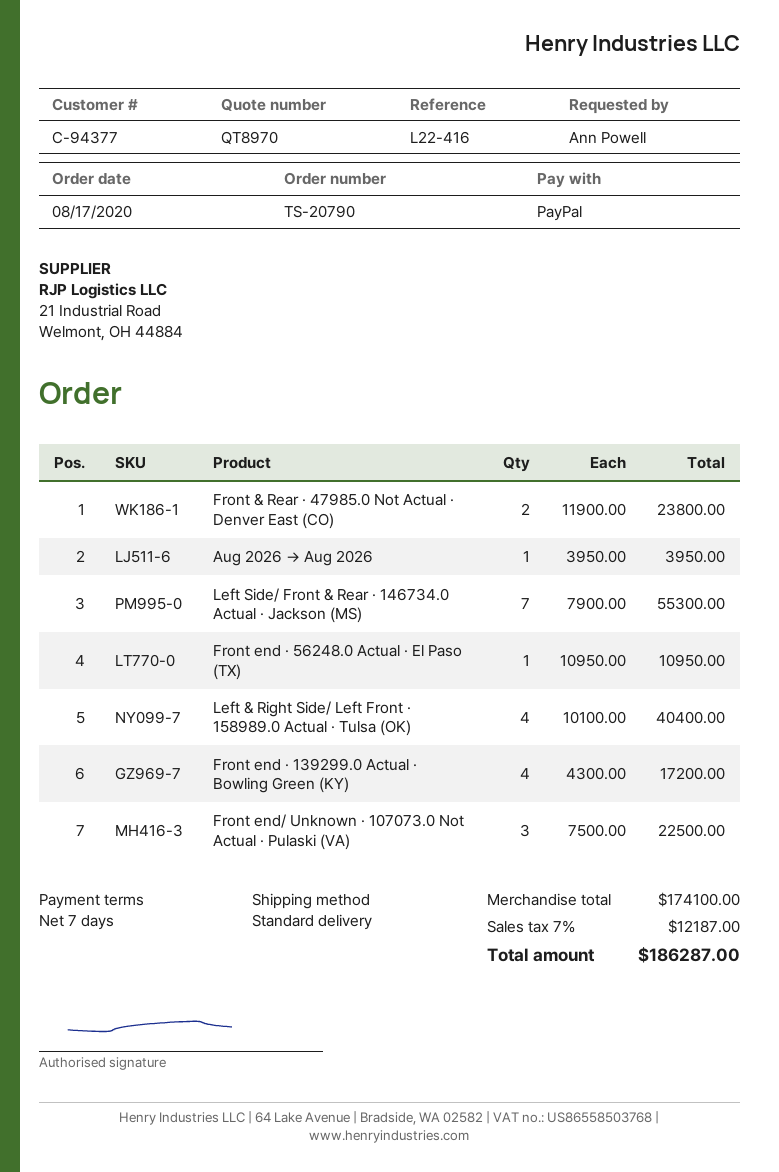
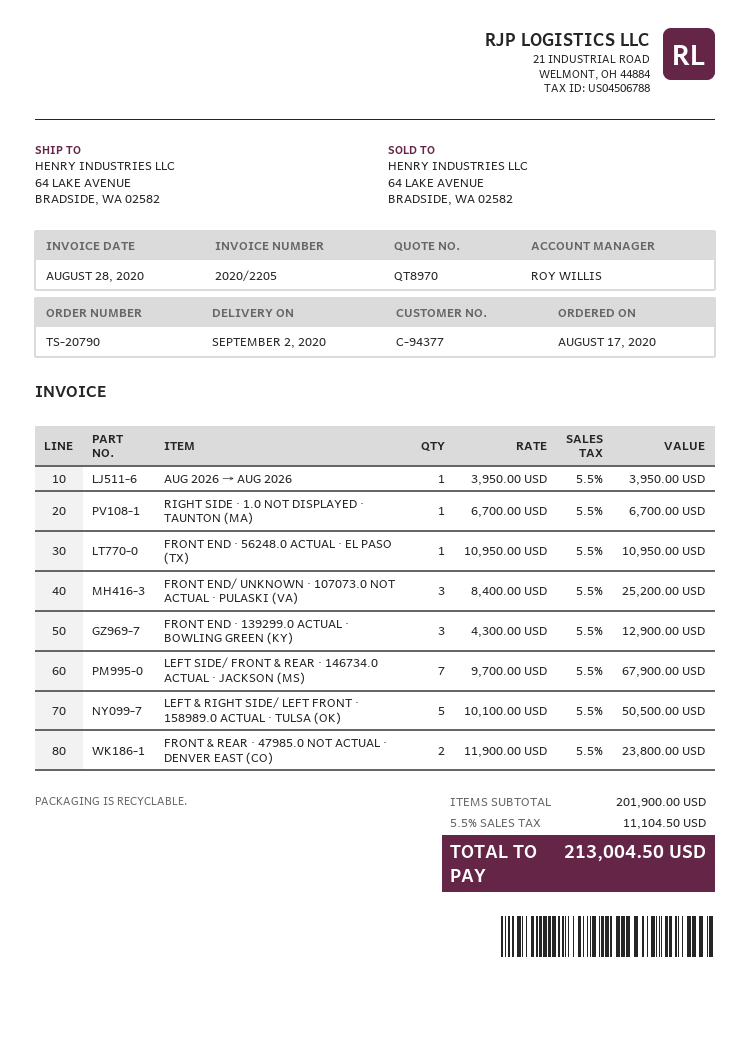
Left Side/ Front & Rear · 146734.0 Actual · Jackson (MS): 7 x 7900.00 = 55300.00 -> 7 x 9700.00 = 67900.00
Left & Right Side/ Left Front · 158989.0 Actual · Tulsa (OK): 4 x 10100.00 = 40400.00 -> 5 x 10100.00 = 50500.00
Front end · 139299.0 Actual · Bowling Green (KY): 4 x 4300.00 = 17200.00 -> 3 x 4300.00 = 12900.00
Front end/ Unknown · 107073.0 Not Actual · Pulaski (VA): 3 x 7500.00 = 22500.00 -> 3 x 8400.00 = 25200.00
RIGHT SIDE · 1.0 NOT DISPLAYED · TAUNTON (MA): none -> 1 x 6700.00 = 6700.00
subtotal: 174100.00 -> 201900.00
tax: 7% = 12187.00 -> 5.5% = 11104.50
total: 186287.00 -> 213004.50

